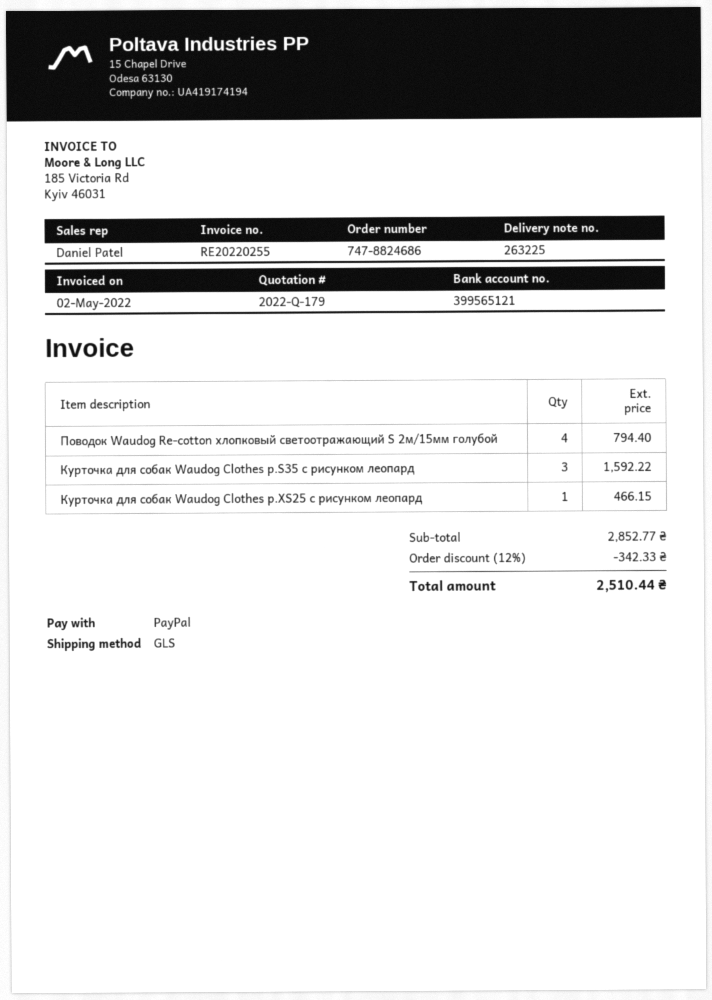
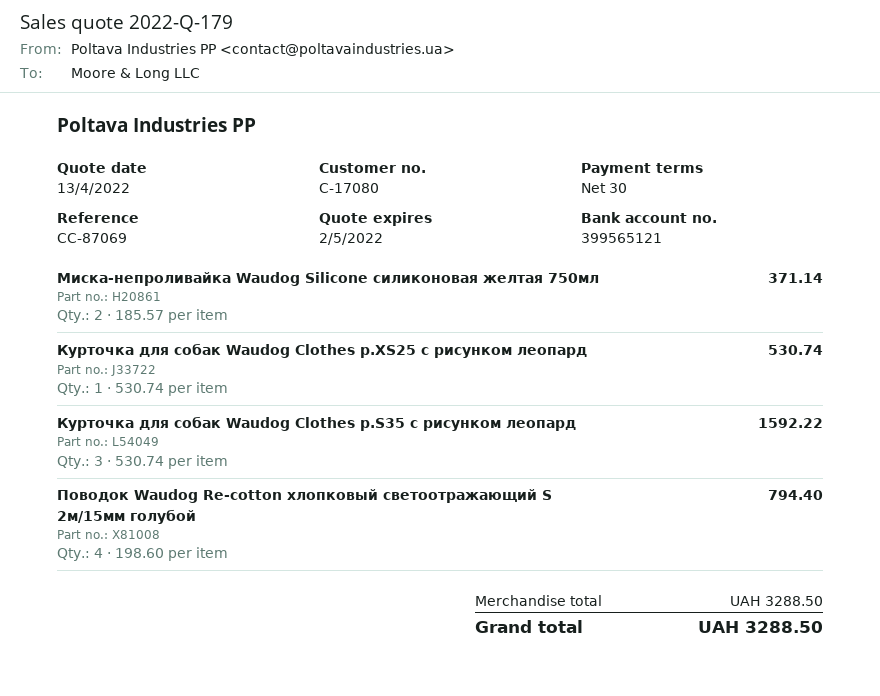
Курточка для собак Waudog Clothes р.XS25 с рисунком леопард: 1 for 466.15 -> 1 for 530.74
Миска-непроливайка Waudog Silicone силиконовая желтая 750мл: none -> 2 for 371.14
subtotal: 2852.77 -> 3288.50
discount: 12% = 342.33 -> none
total: 2510.44 -> 3288.50

